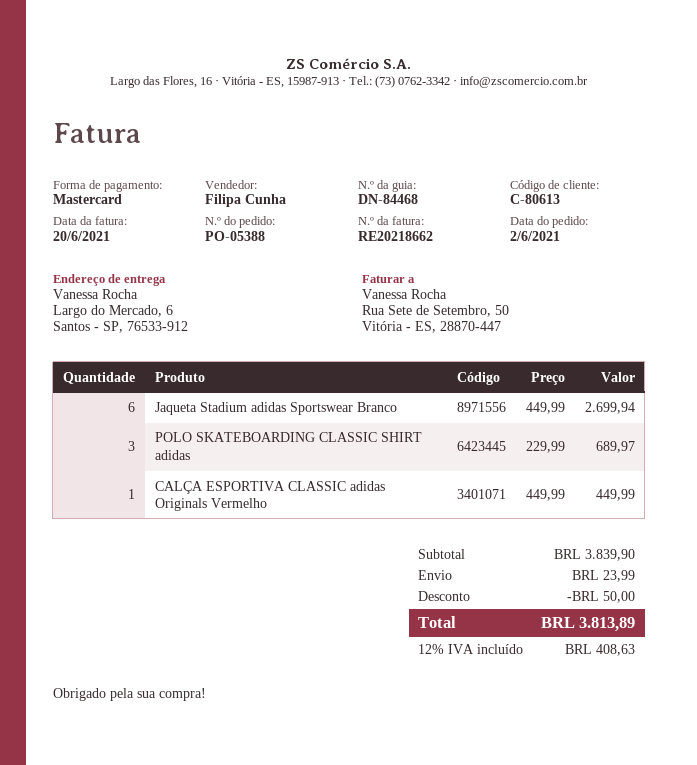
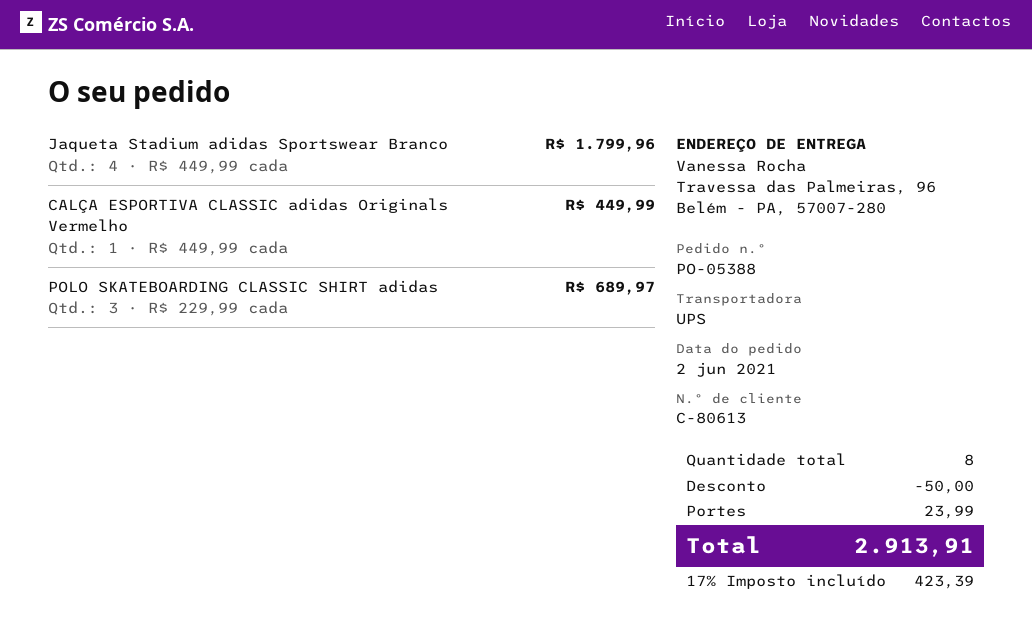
ship to: Largo do Mercado, 6, Santos - SP, 76533-912 -> Travessa das Palmeiras, 96, Belém - PA, 57007-280
Jaqueta Stadium adidas Sportswear Branco: 6 x 449.99 = 2699.94 -> 4 x 449.99 = 1799.96
tax: 12% = 408.63 -> 17% = 423.39
total: 3813.89 -> 2913.91

